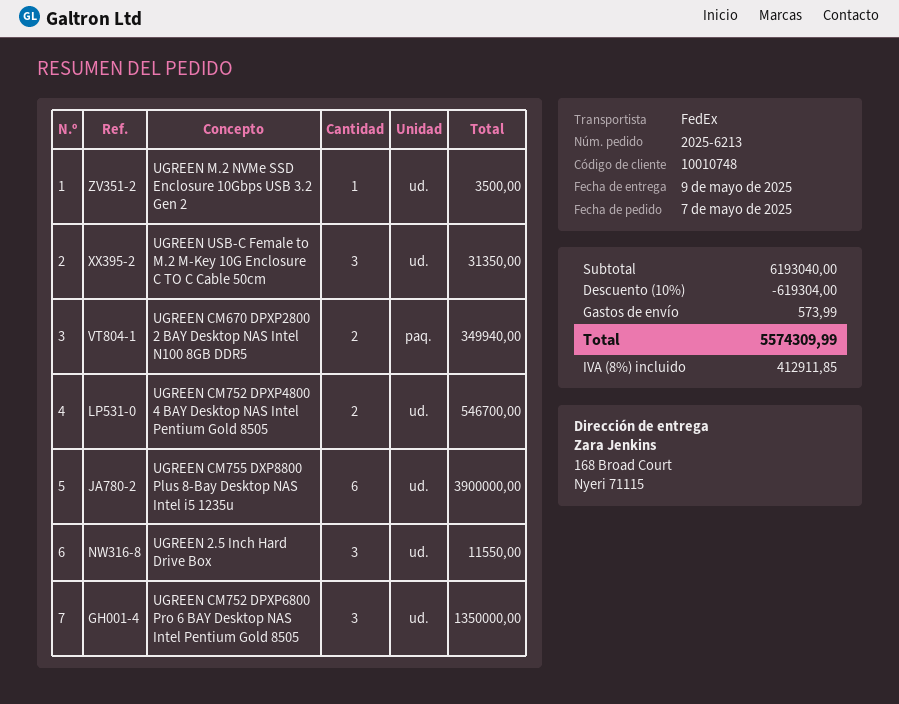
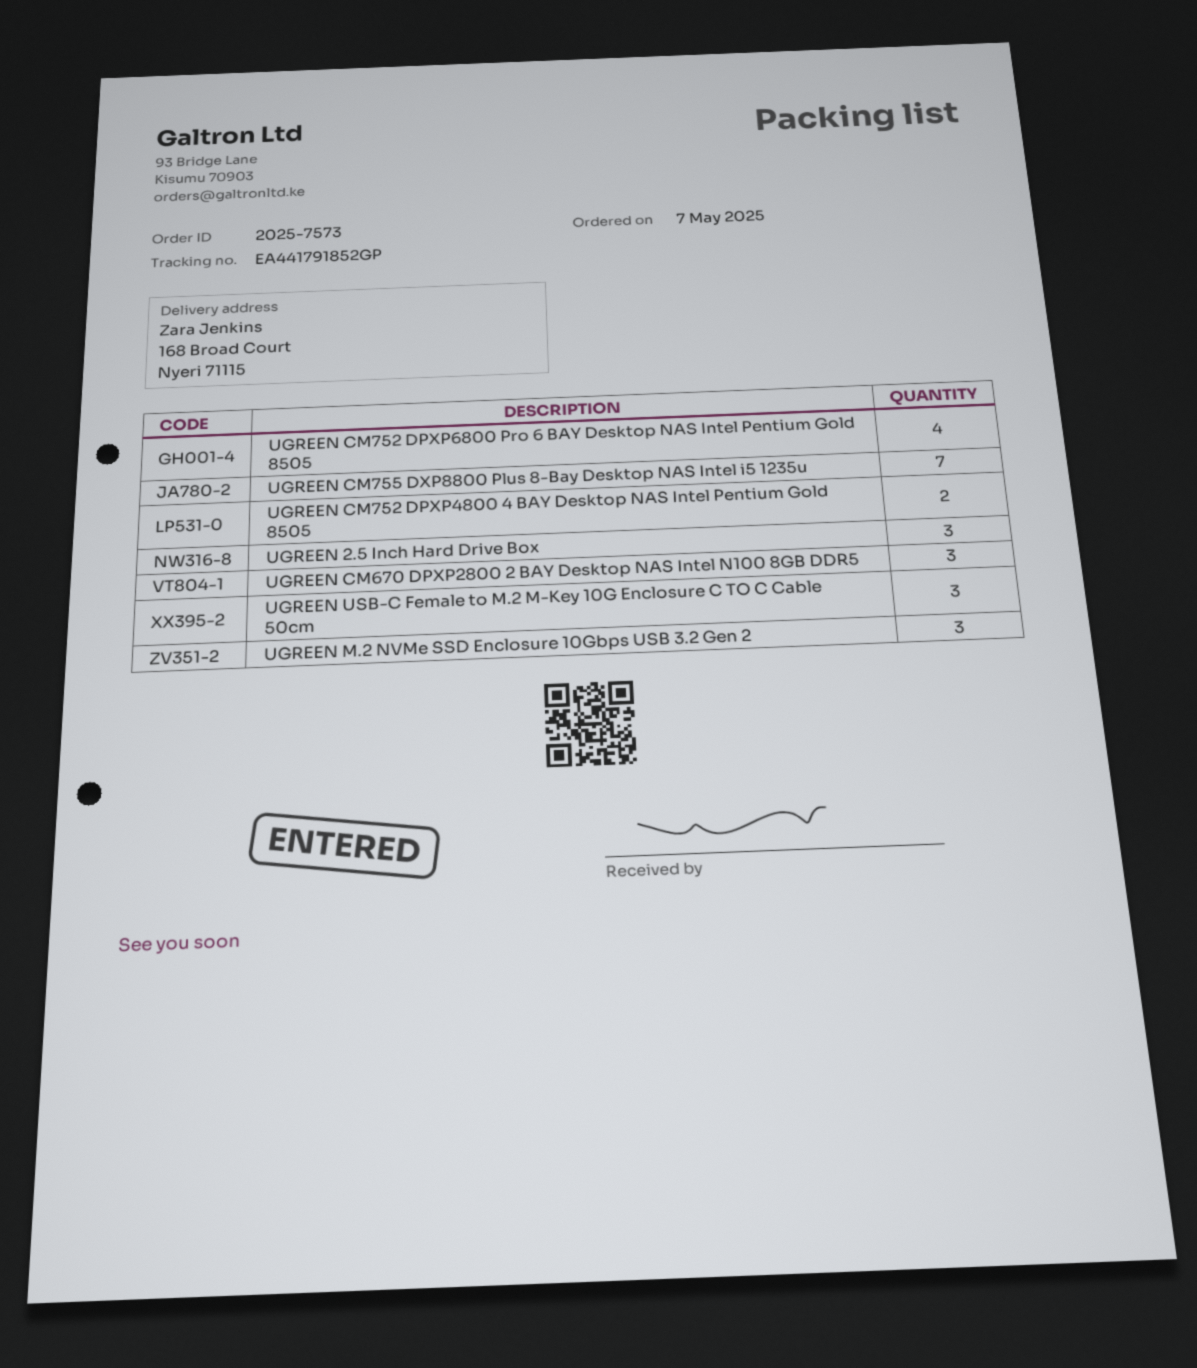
order number: 2025-6213 -> 2025-7573
UGREEN M.2 NVMe SSD Enclosure 10Gbps USB 3.2 Gen 2: 1 -> 3
UGREEN CM670 DPXP2800 2 BAY Desktop NAS Intel N100 8GB DDR5: 2 -> 3
UGREEN CM755 DXP8800 Plus 8-Bay Desktop NAS Intel i5 1235u: 6 -> 7
UGREEN CM752 DPXP6800 Pro 6 BAY Desktop NAS Intel Pentium Gold 8505: 3 -> 4

